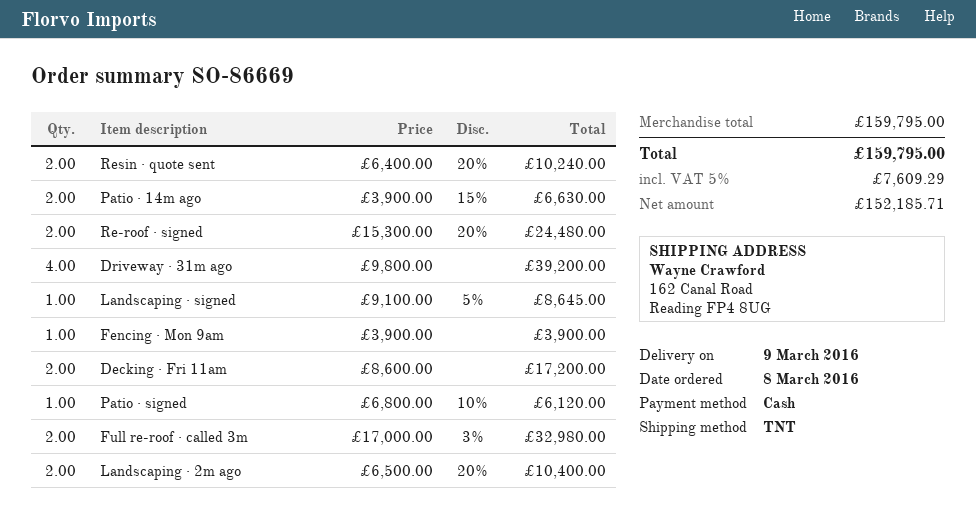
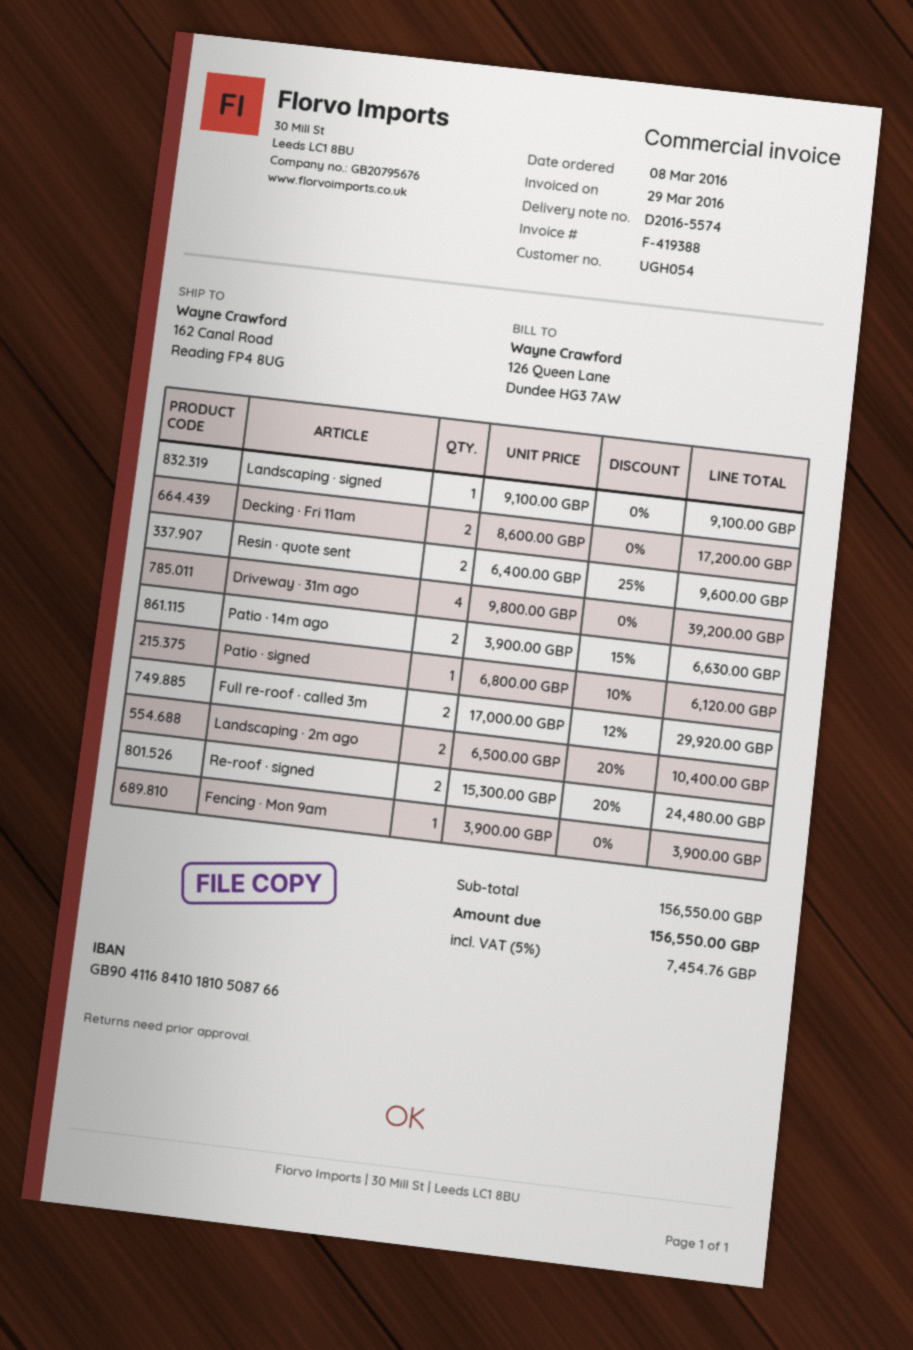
Resin · quote sent: 2 x 6400.00 - 20% = 10240.00 -> 2 x 6400.00 - 25% = 9600.00
Landscaping · signed: 1 x 9100.00 - 5% = 8645.00 -> 1 x 9100.00 = 9100.00
Full re-roof · called 3m: 2 x 17000.00 - 3% = 32980.00 -> 2 x 17000.00 - 12% = 29920.00
subtotal: 159795.00 -> 156550.00
tax: 5% = 7609.29 -> 5% = 7454.76
total: 159795.00 -> 156550.00

